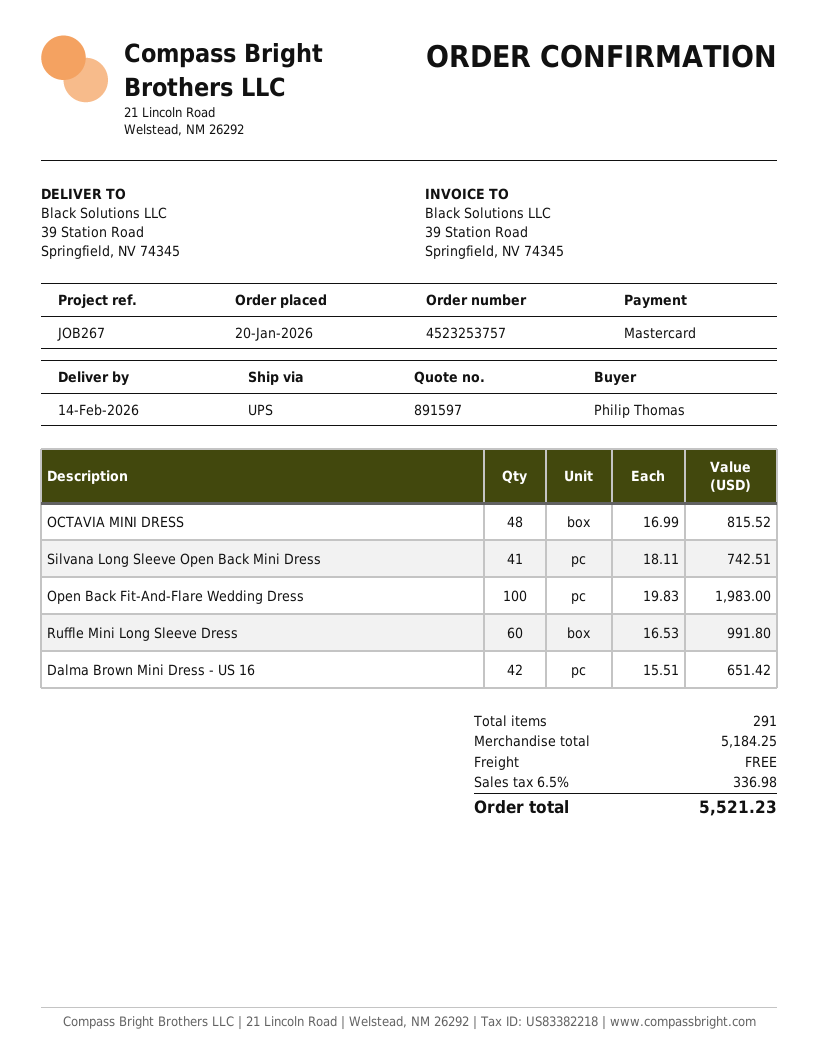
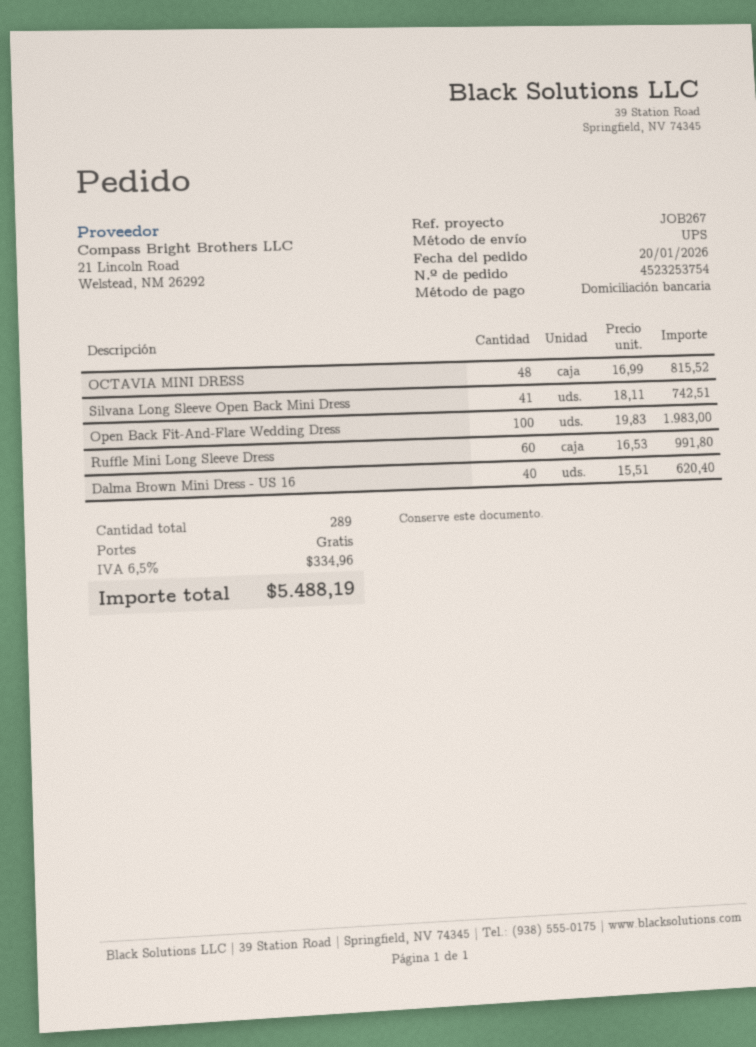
order number: 4523253757 -> 4523253754
payment method: Mastercard -> direct debit
Dalma Brown Mini Dress - US 16: 42 x 15.51 = 651.42 -> 40 x 15.51 = 620.40
total quantity: 291 -> 289
tax: 6.5% = 336.98 -> 6.5% = 334.96
total: 5521.23 -> 5488.19

